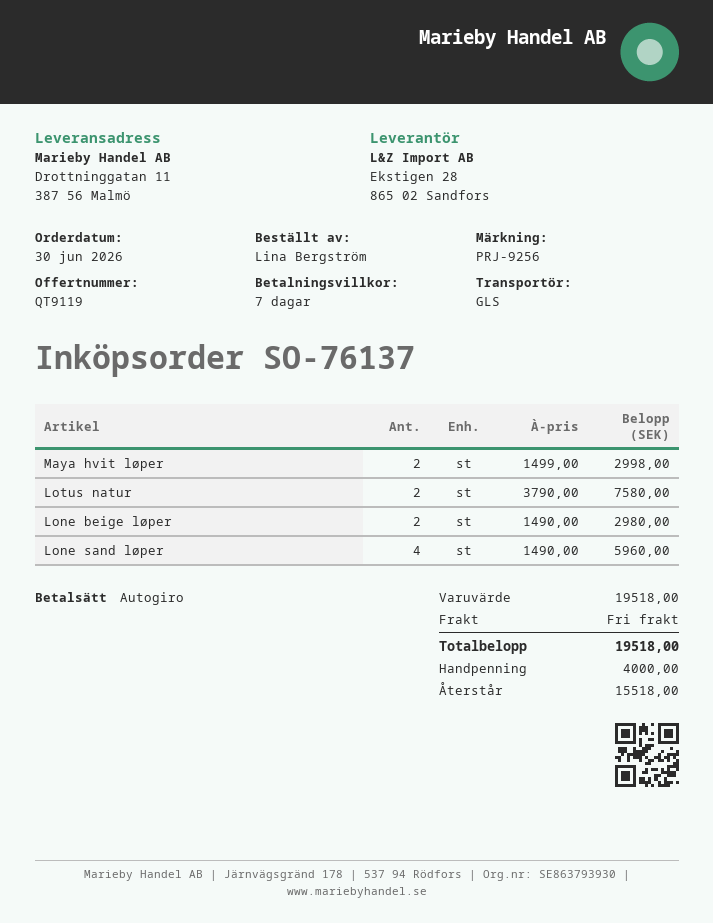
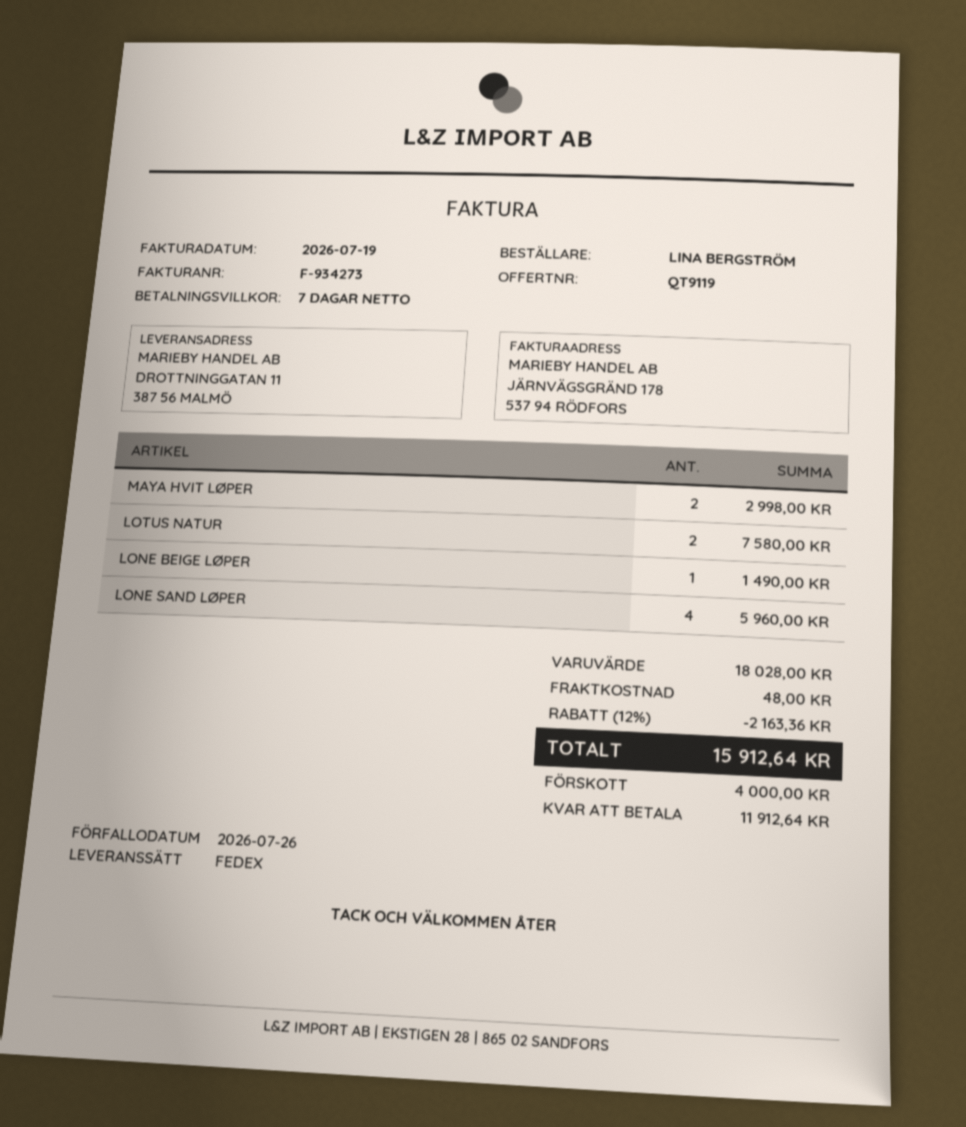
shipping method: GLS -> FedEx
Lone beige løper: 2 for 2980.00 -> 1 for 1490.00
subtotal: 19518.00 -> 18028.00
discount: none -> 12% = 2163.36
shipping: 0.00 -> 48.00
total: 19518.00 -> 15912.64
balance: 15518.00 -> 11912.64

